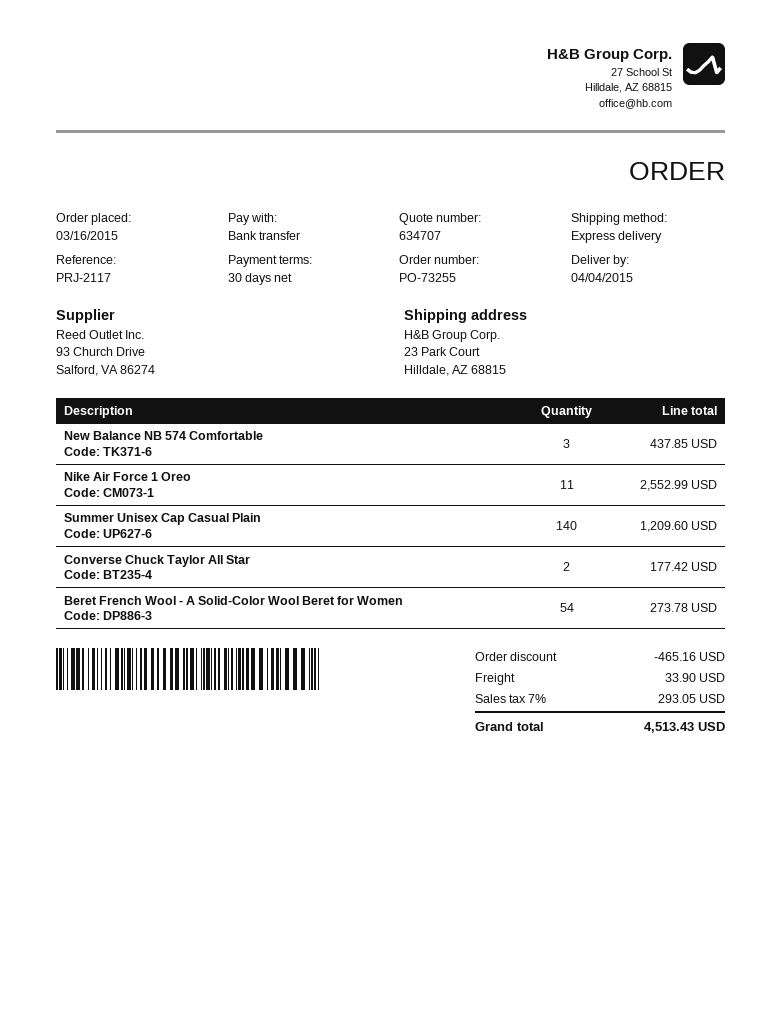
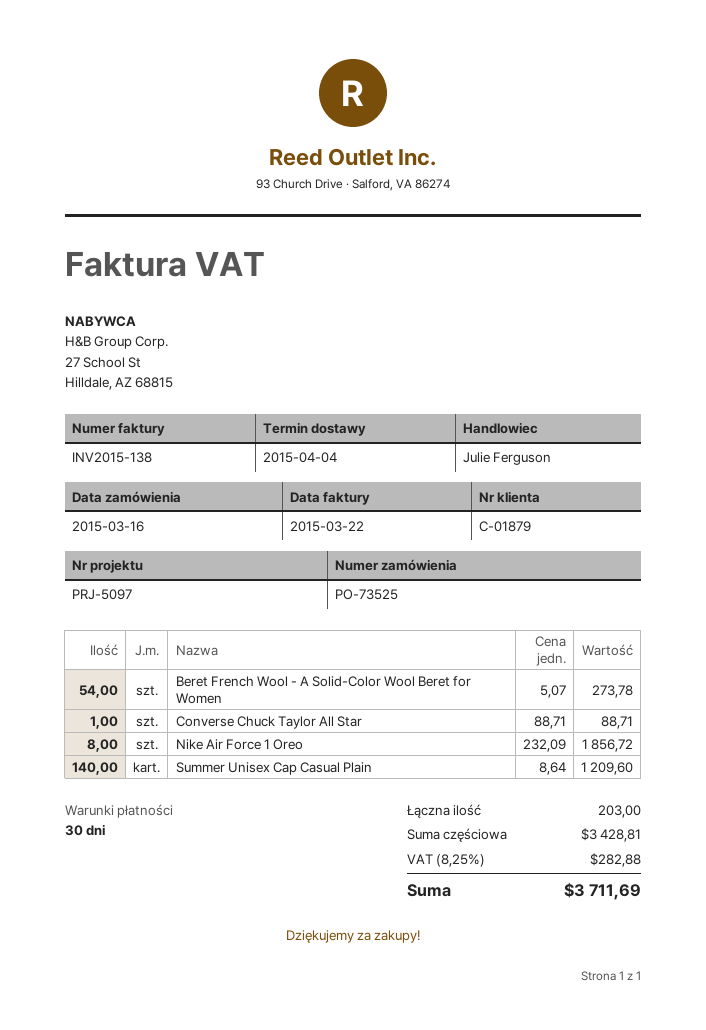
order number: PO-73255 -> PO-73525
reference: PRJ-2117 -> PRJ-5097
New Balance NB 574 Comfortable: 3 for 437.85 -> none
Nike Air Force 1 Oreo: 11 for 2552.99 -> 8 for 1856.72
Converse Chuck Taylor All Star: 2 for 177.42 -> 1 for 88.71
discount: 465.16 -> none
shipping: 33.90 -> none
tax: 7% = 293.05 -> 8.25% = 282.88
total: 4513.43 -> 3711.69

